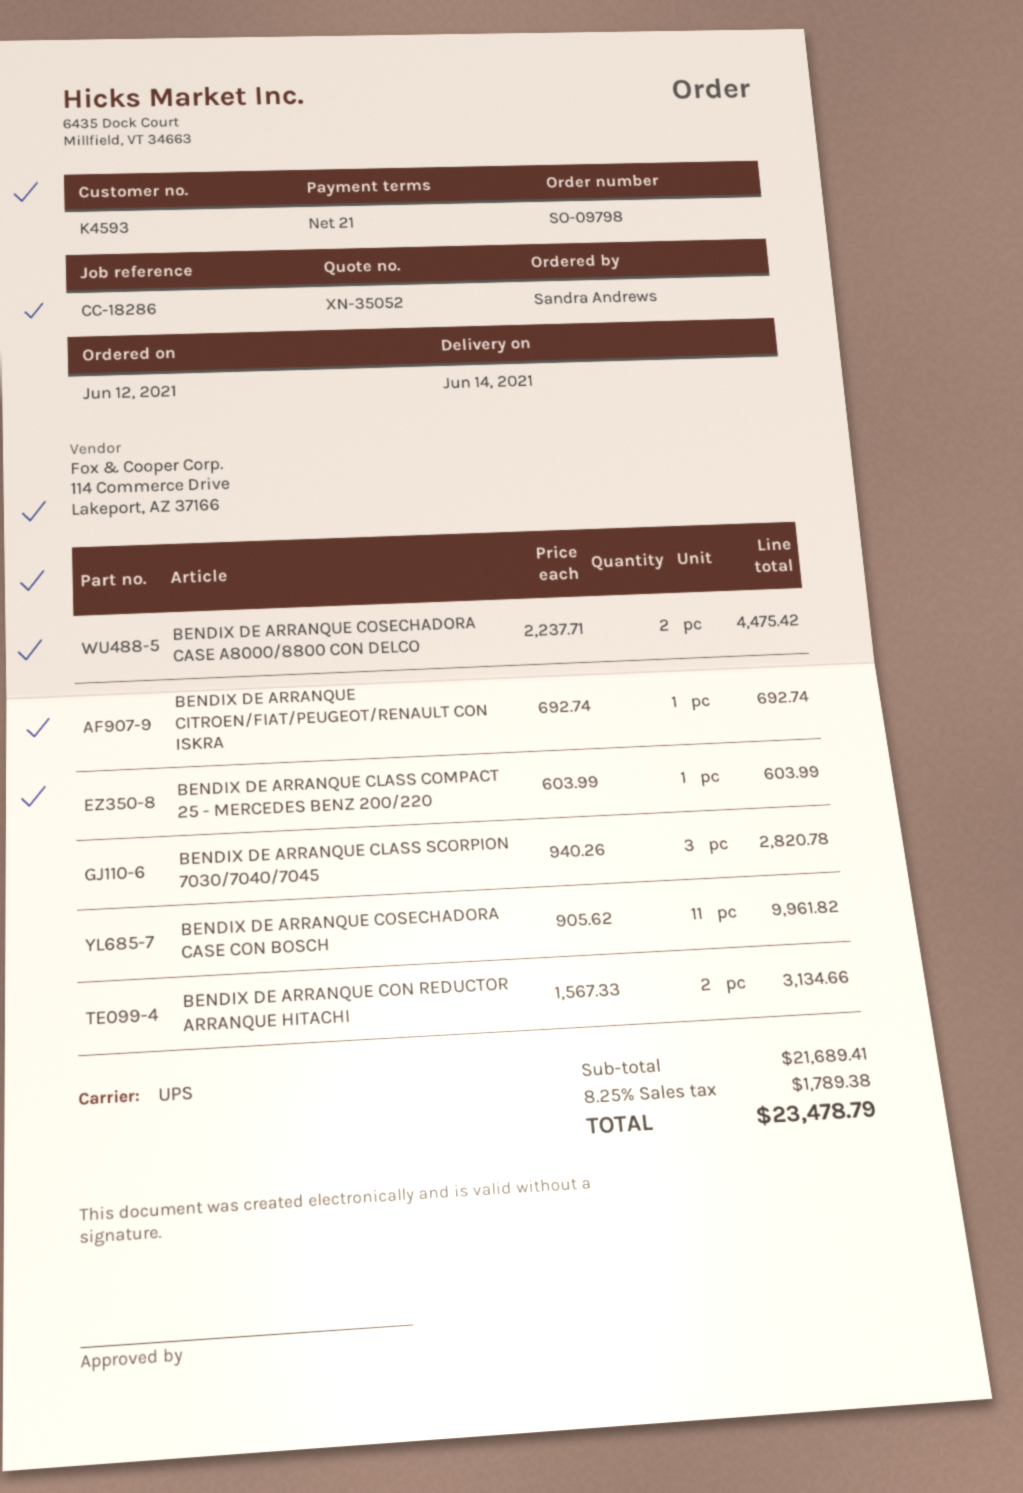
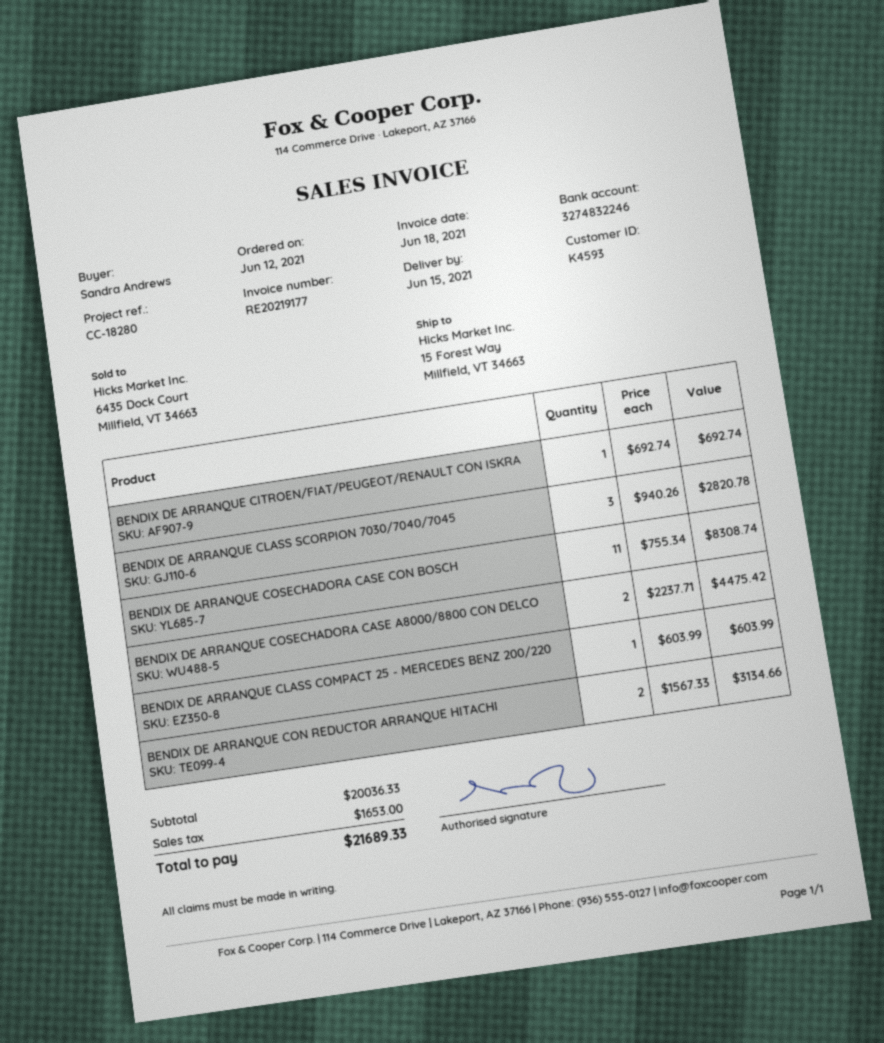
delivery date: 2021-06-14 -> 2021-06-15
reference: CC-18286 -> CC-18280
BENDIX DE ARRANQUE COSECHADORA CASE CON BOSCH: 11 x 905.62 = 9961.82 -> 11 x 755.34 = 8308.74
subtotal: 21689.41 -> 20036.33
tax: 1789.38 -> 1653.00
total: 23478.79 -> 21689.33

